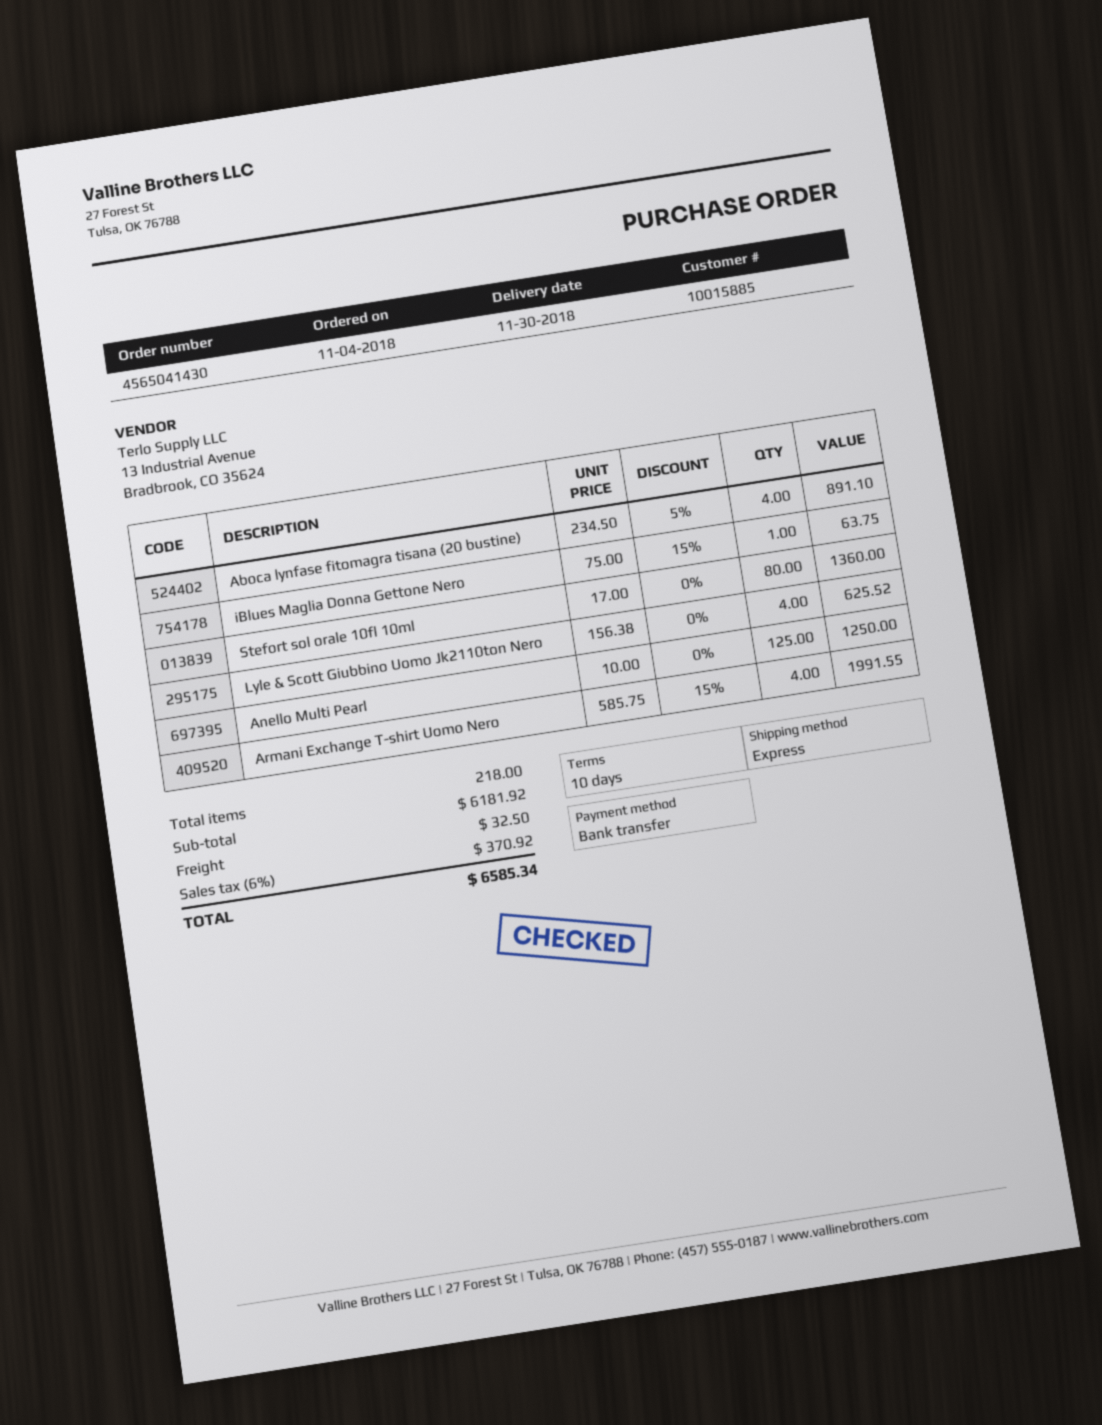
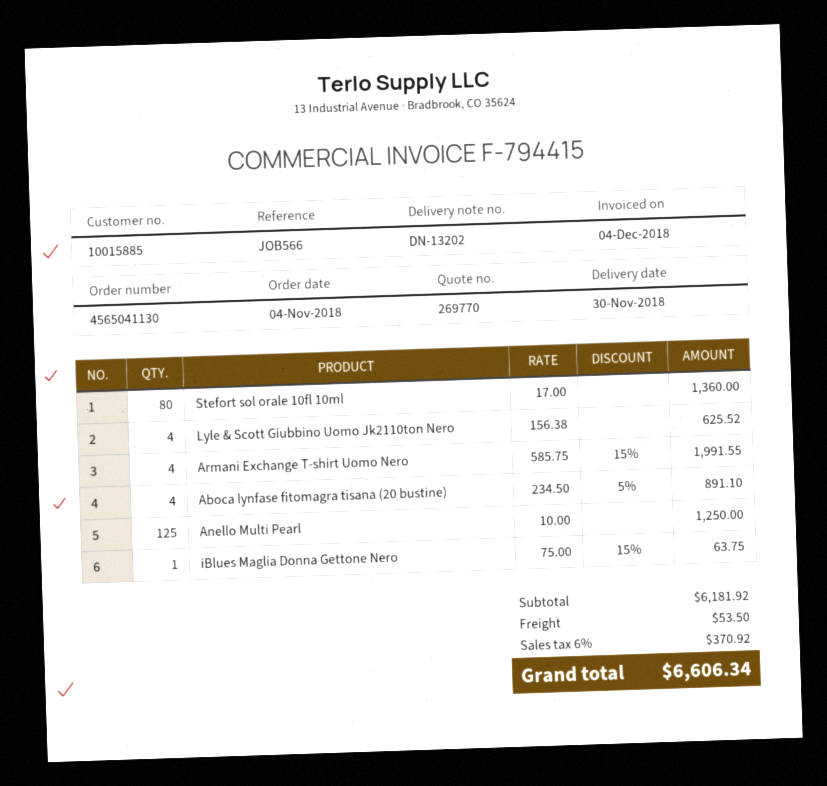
order number: 4565041430 -> 4565041130
shipping: 32.50 -> 53.50
total: 6585.34 -> 6606.34

